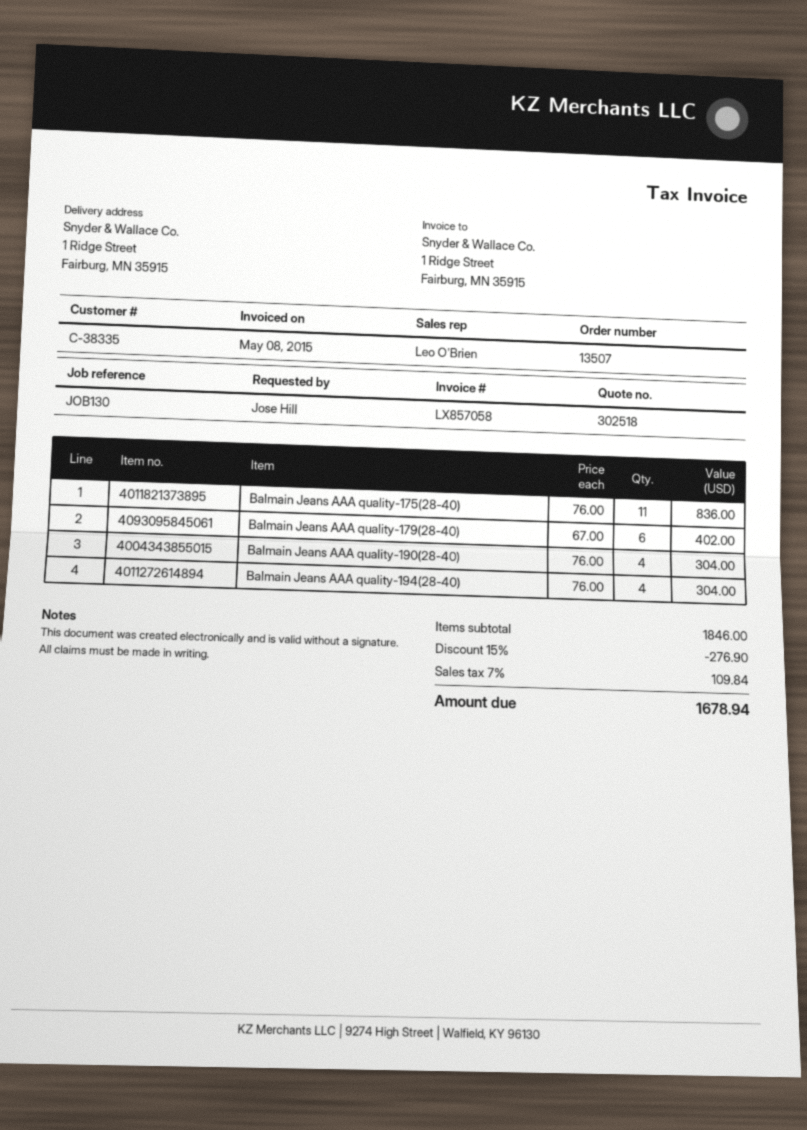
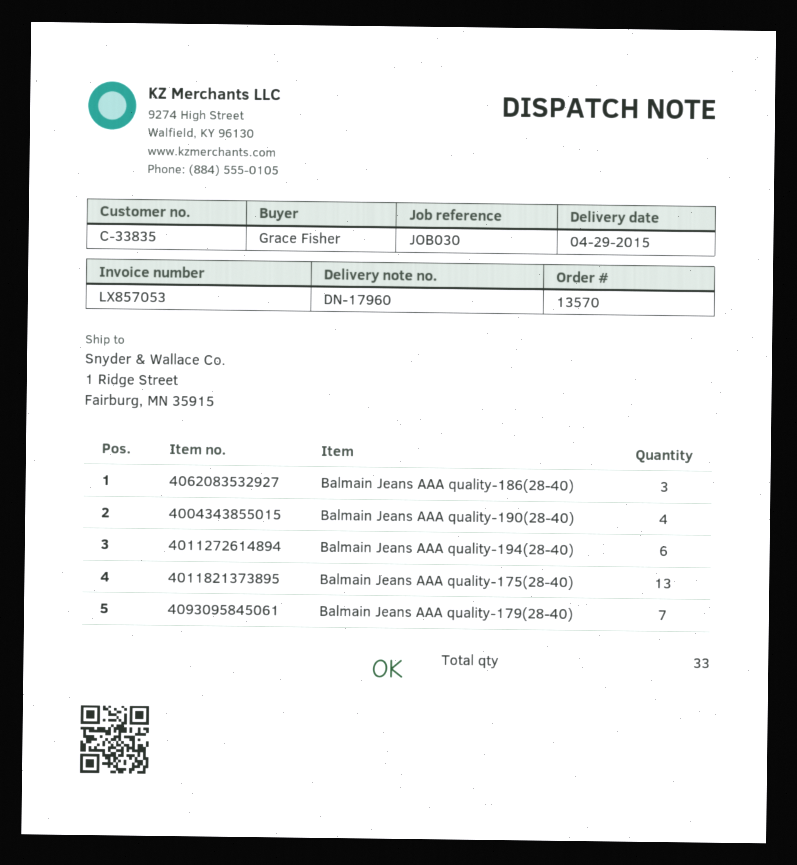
order number: 13507 -> 13570
invoice number: LX857058 -> LX857053
customer number: C-38335 -> C-33835
reference: JOB130 -> JOB030
ordered by: Jose Hill -> Grace Fisher
Balmain Jeans AAA quality-175(28-40): 11 -> 13
Balmain Jeans AAA quality-179(28-40): 6 -> 7
Balmain Jeans AAA quality-194(28-40): 4 -> 6
Balmain Jeans AAA quality-186(28-40): none -> 3

